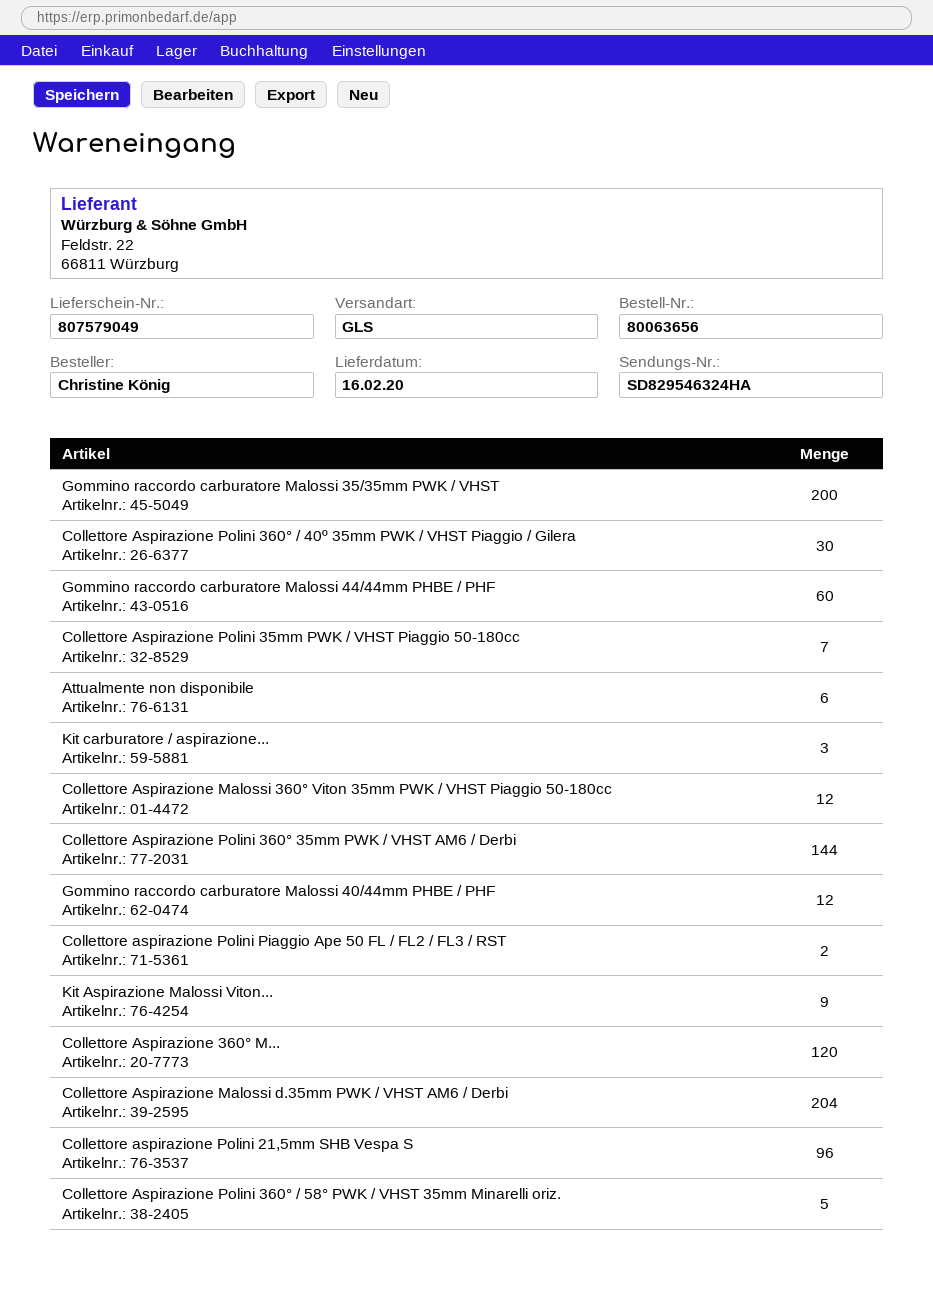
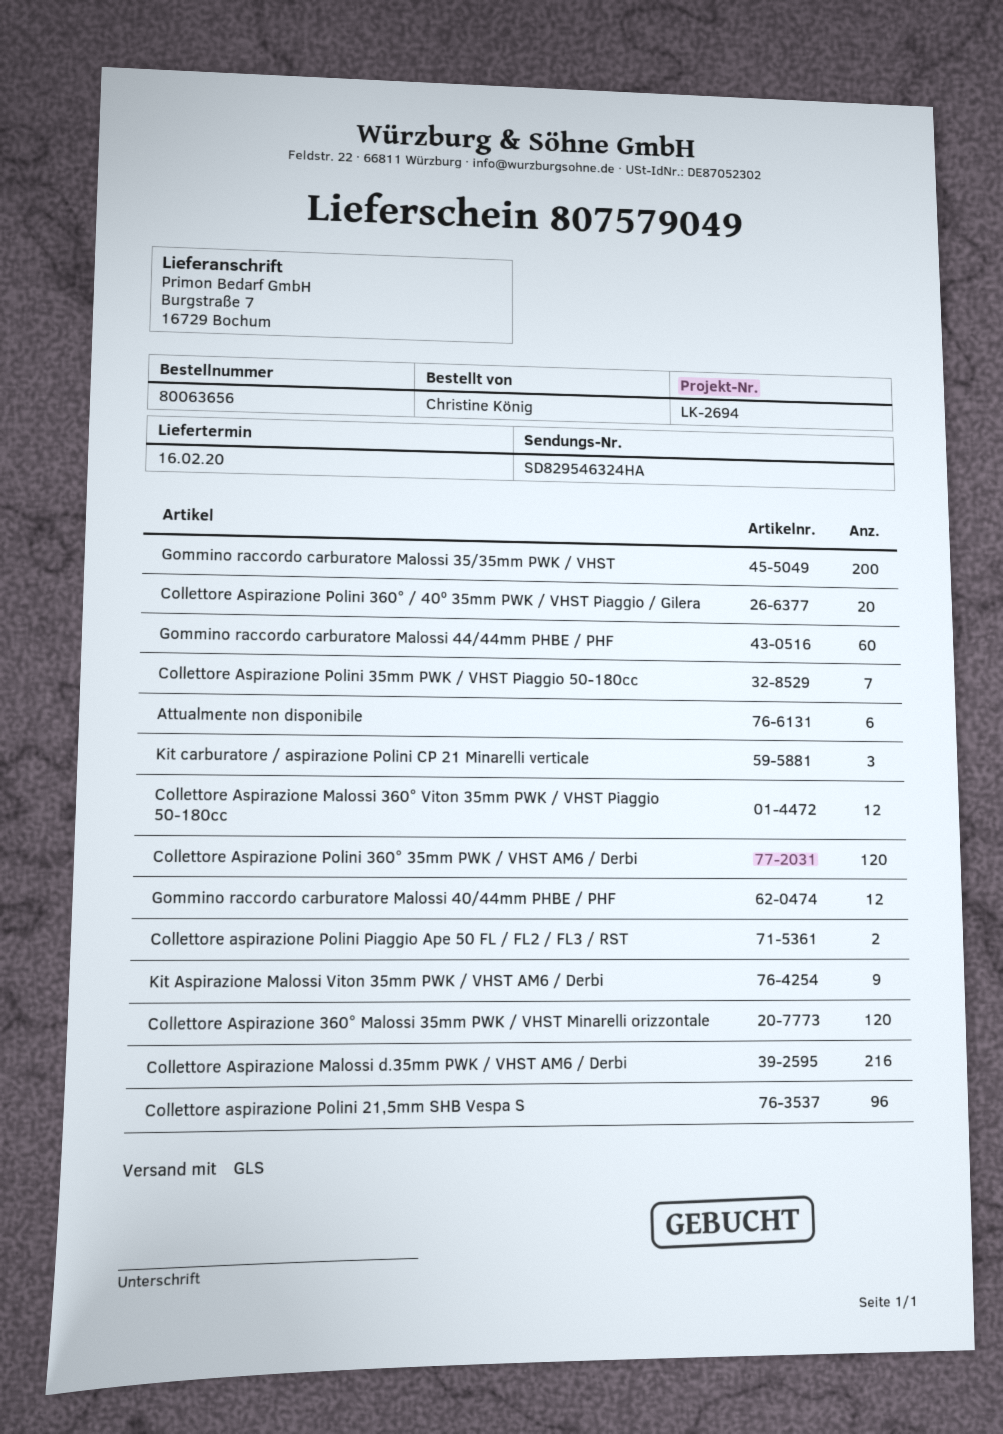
Collettore Aspirazione Polini 360° / 40º 35mm PWK / VHST Piaggio / Gilera: 30 -> 20
Collettore Aspirazione Polini 360° 35mm PWK / VHST AM6 / Derbi: 144 -> 120
Collettore Aspirazione Malossi d.35mm PWK / VHST AM6 / Derbi: 204 -> 216
Collettore Aspirazione Polini 360° / 58° PWK / VHST 35mm Minarelli oriz.: 5 -> none

